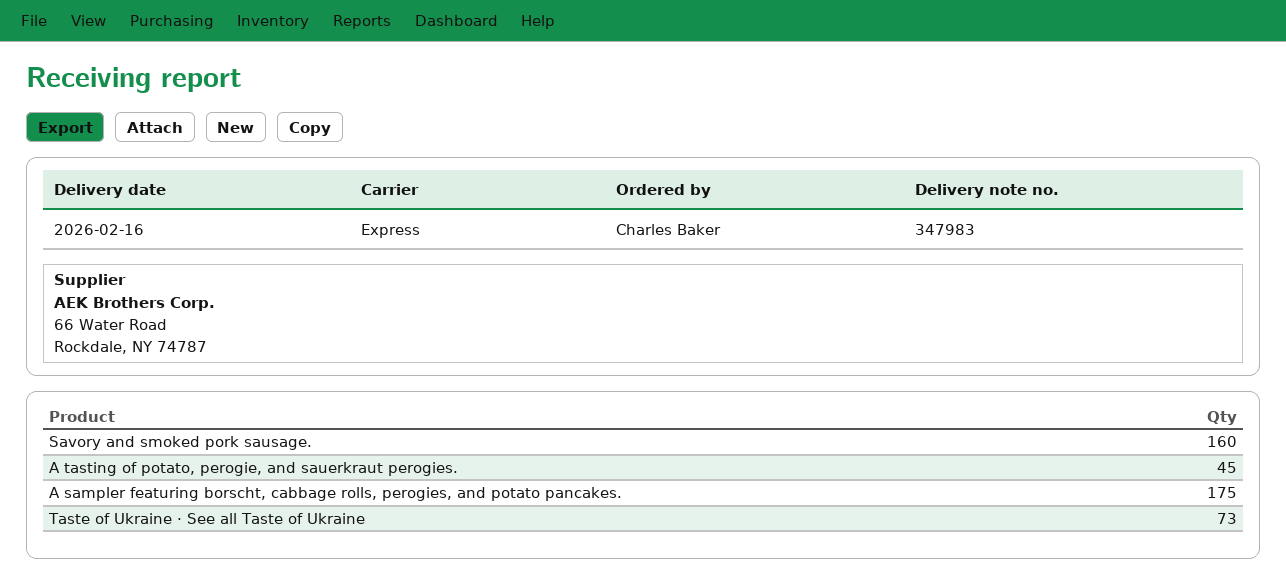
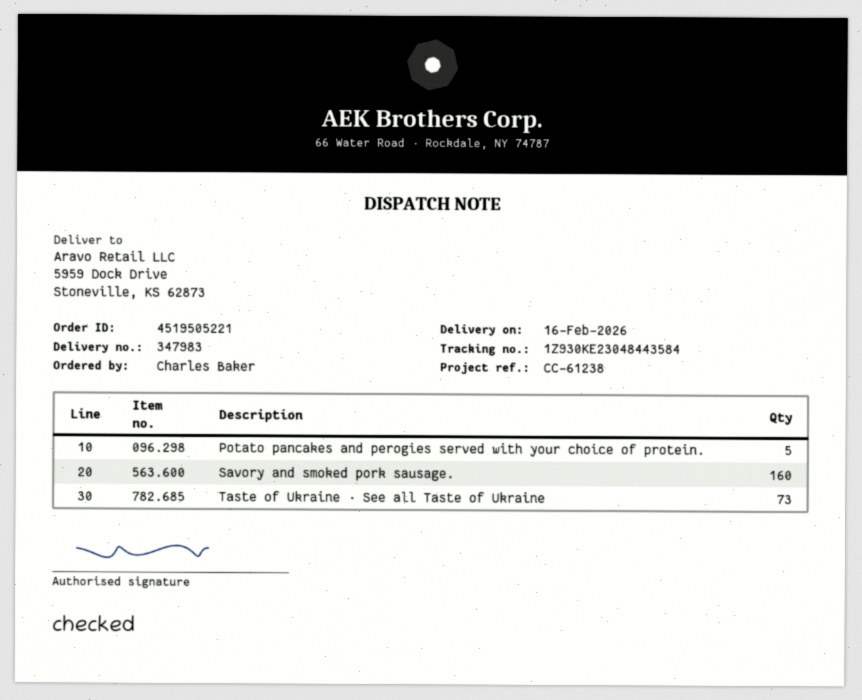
A tasting of potato, perogie, and sauerkraut perogies.: 45 -> none
A sampler featuring borscht, cabbage rolls, perogies, and potato pancakes.: 175 -> none
Potato pancakes and perogies served with your choice of protein.: none -> 5

